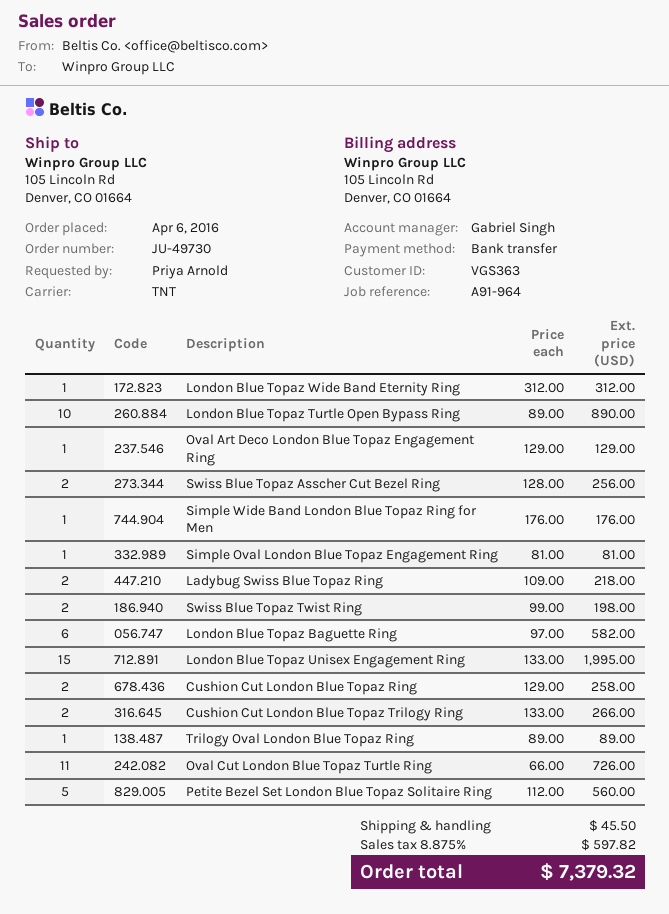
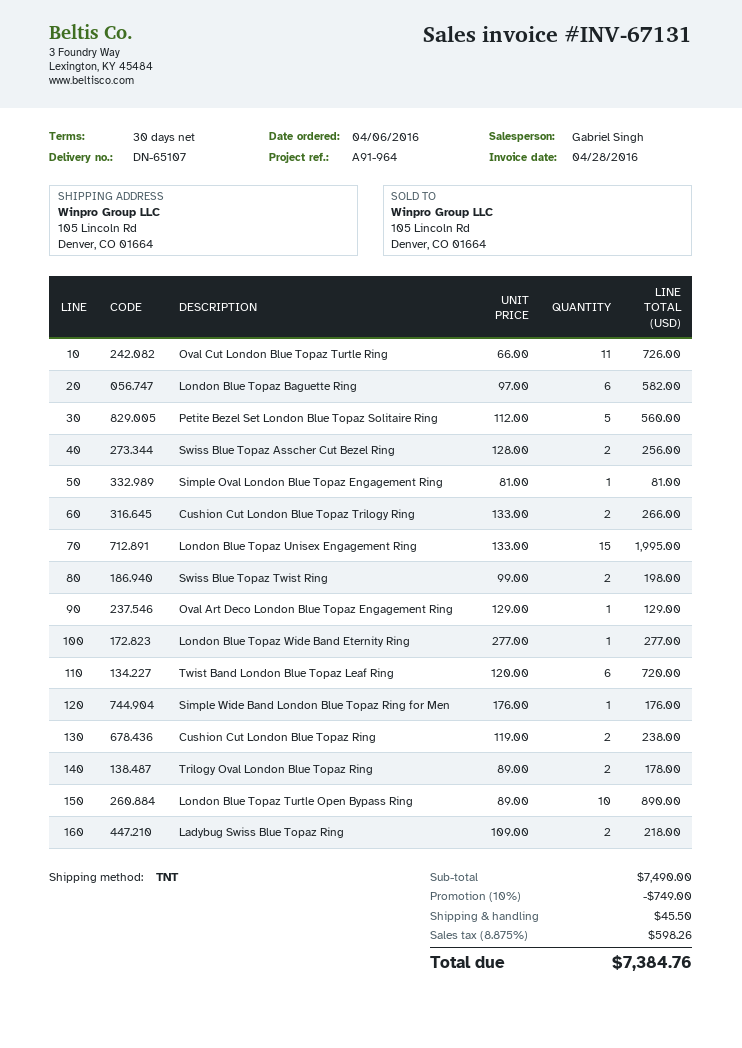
London Blue Topaz Wide Band Eternity Ring: 1 x 312.00 = 312.00 -> 1 x 277.00 = 277.00
Cushion Cut London Blue Topaz Ring: 2 x 129.00 = 258.00 -> 2 x 119.00 = 238.00
Trilogy Oval London Blue Topaz Ring: 1 x 89.00 = 89.00 -> 2 x 89.00 = 178.00
Twist Band London Blue Topaz Leaf Ring: none -> 6 x 120.00 = 720.00
discount: none -> 10% = 749.00
tax: 8.875% = 597.82 -> 8.875% = 598.26
total: 7379.32 -> 7384.76

